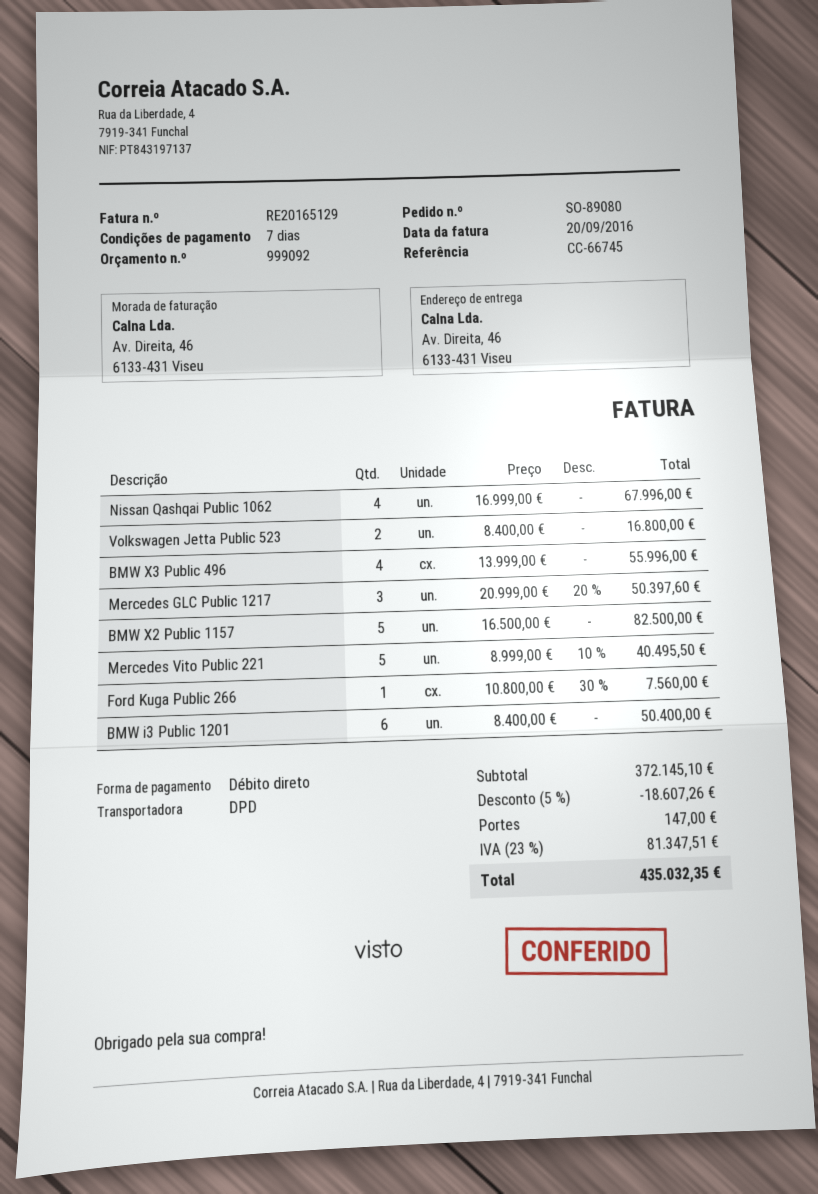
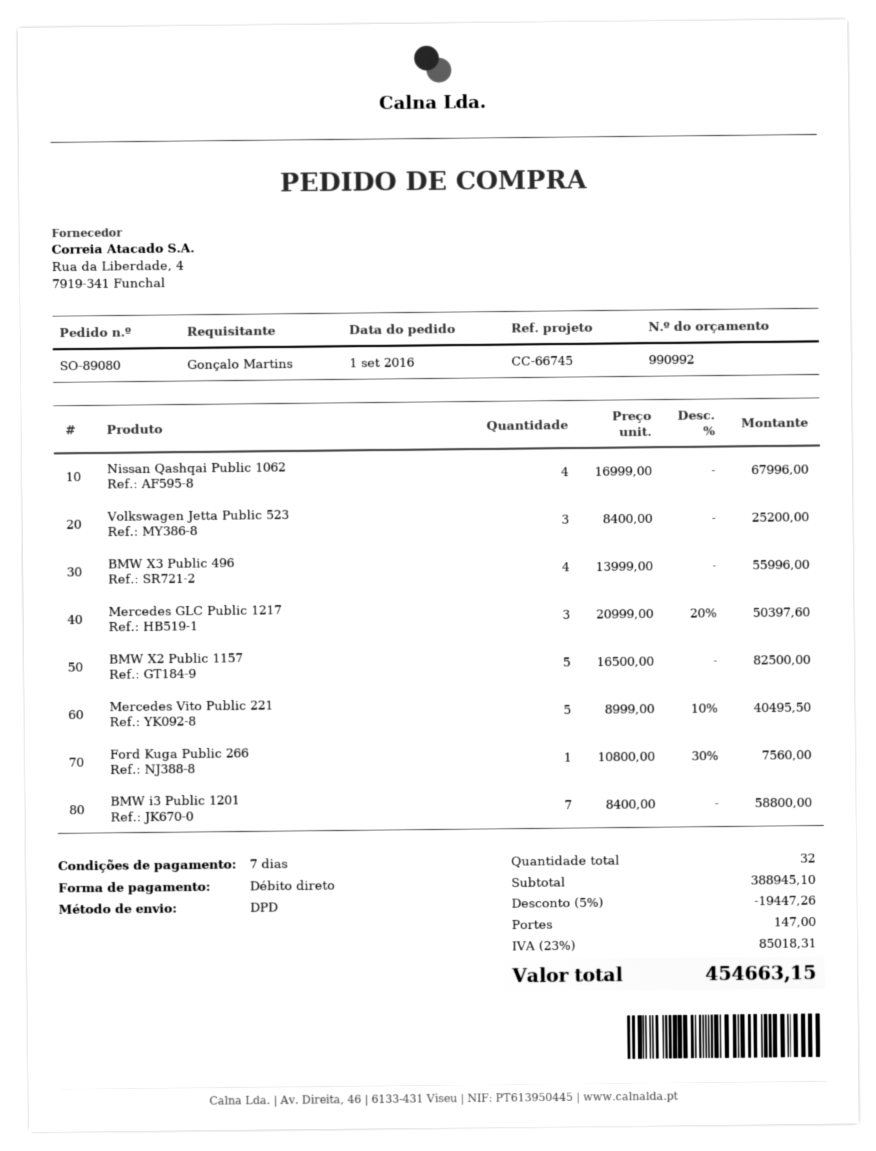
quote number: 999092 -> 990992
Volkswagen Jetta Public 523: 2 x 8400.00 = 16800.00 -> 3 x 8400.00 = 25200.00
BMW i3 Public 1201: 6 x 8400.00 = 50400.00 -> 7 x 8400.00 = 58800.00
subtotal: 372145.10 -> 388945.10
discount: 5% = 18607.26 -> 5% = 19447.26
tax: 23% = 81347.51 -> 23% = 85018.31
total: 435032.35 -> 454663.15

